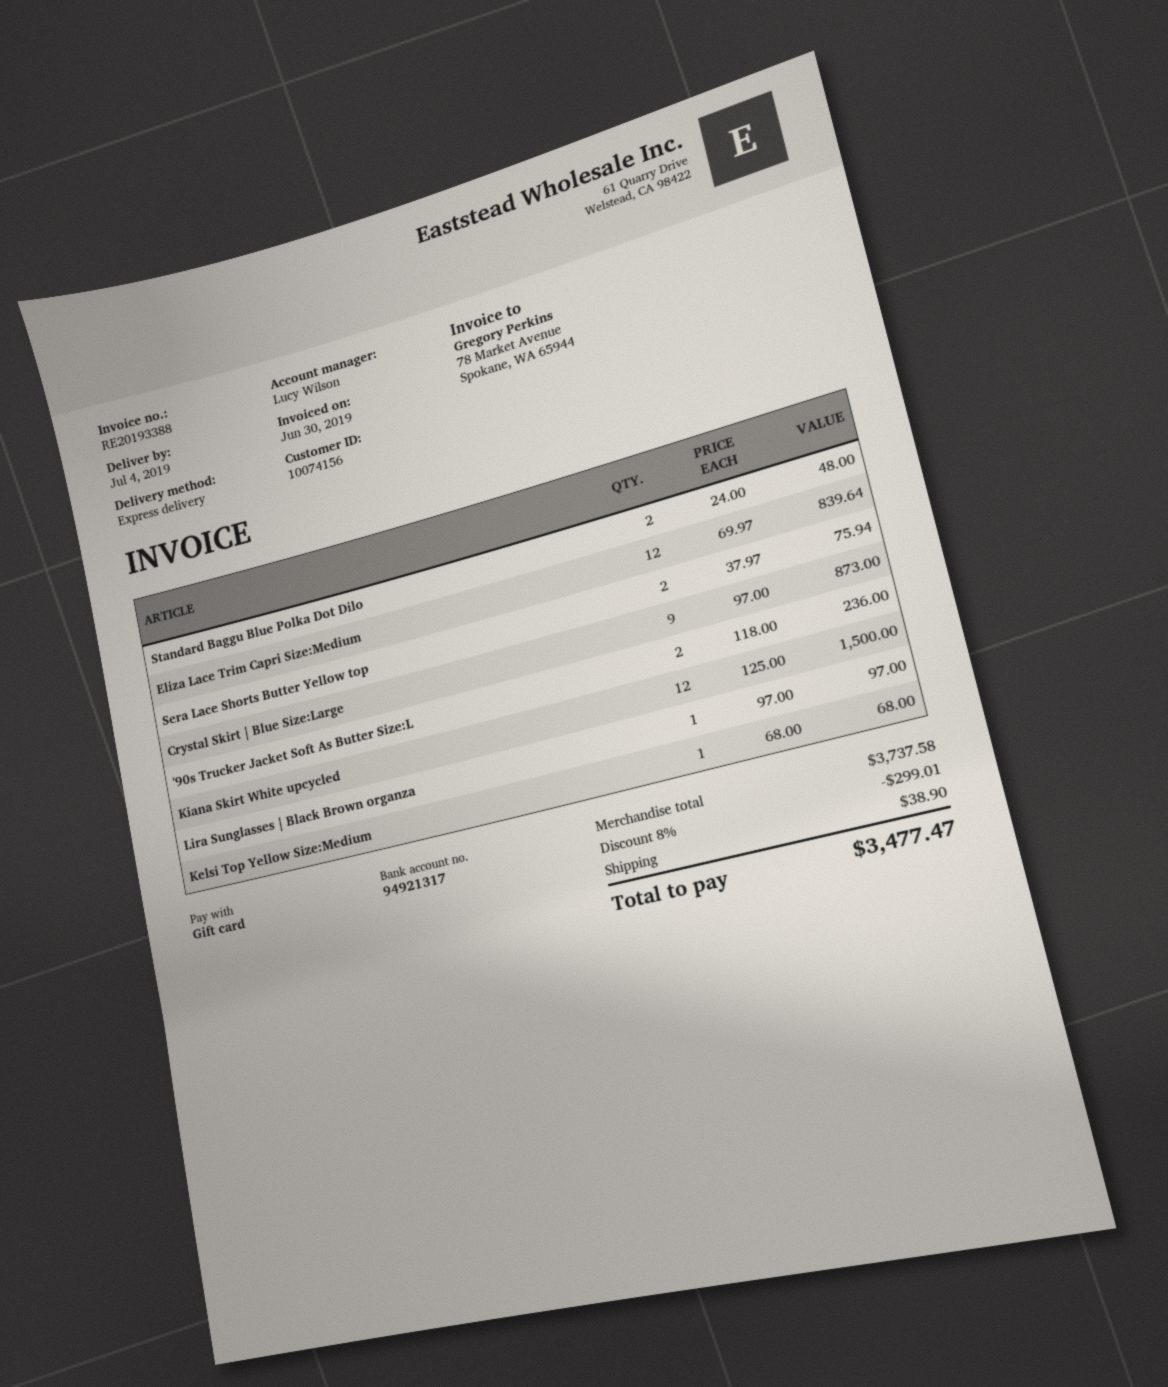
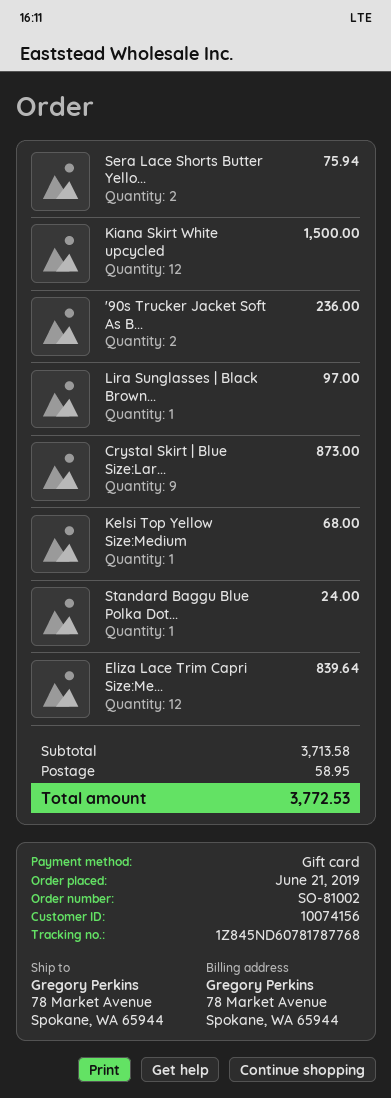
Standard Baggu Blue Polka Dot Dilo: 2 for 48.00 -> 1 for 24.00
subtotal: 3737.58 -> 3713.58
discount: 8% = 299.01 -> none
shipping: 38.90 -> 58.95
total: 3477.47 -> 3772.53

